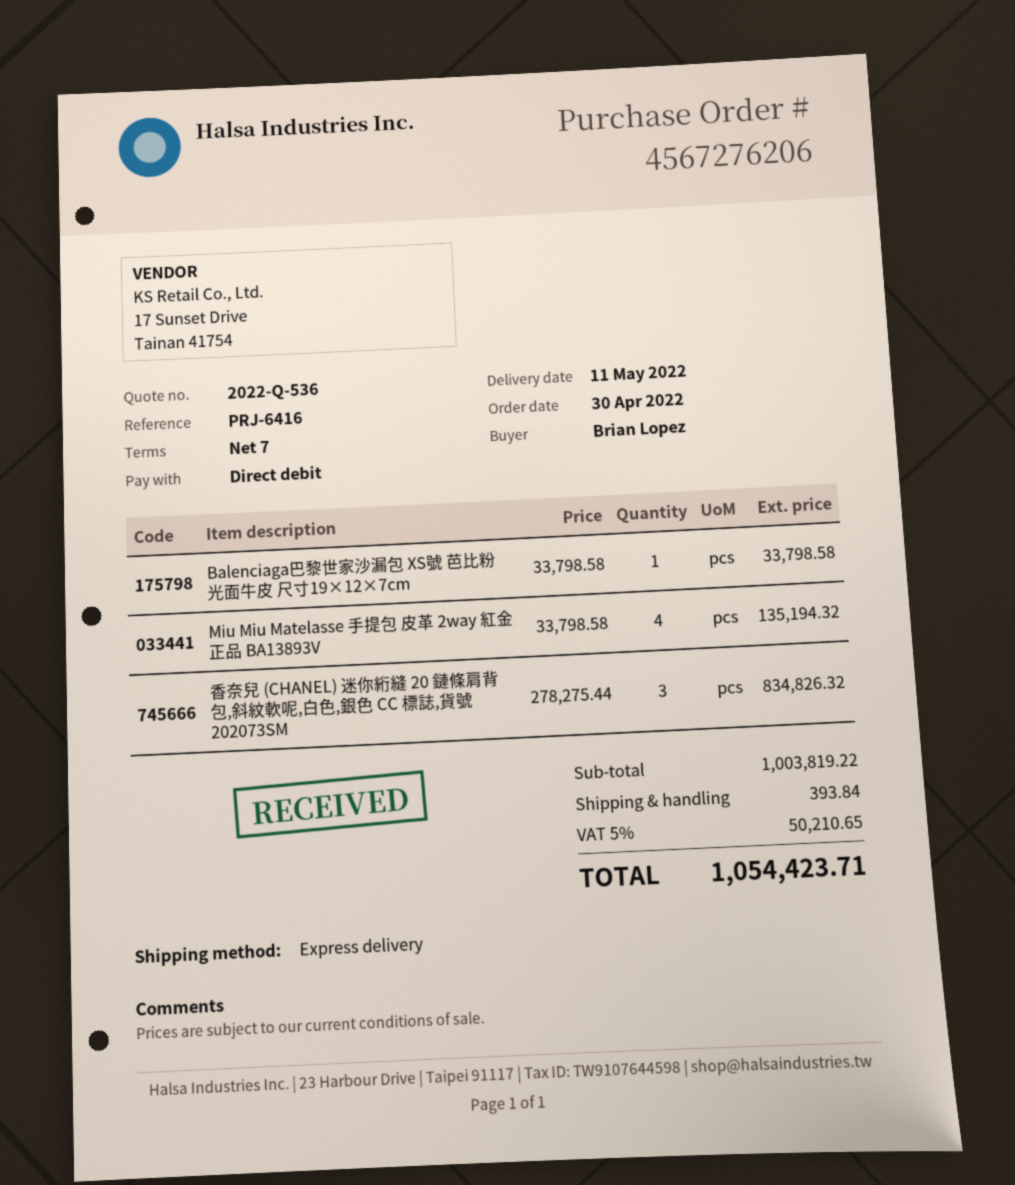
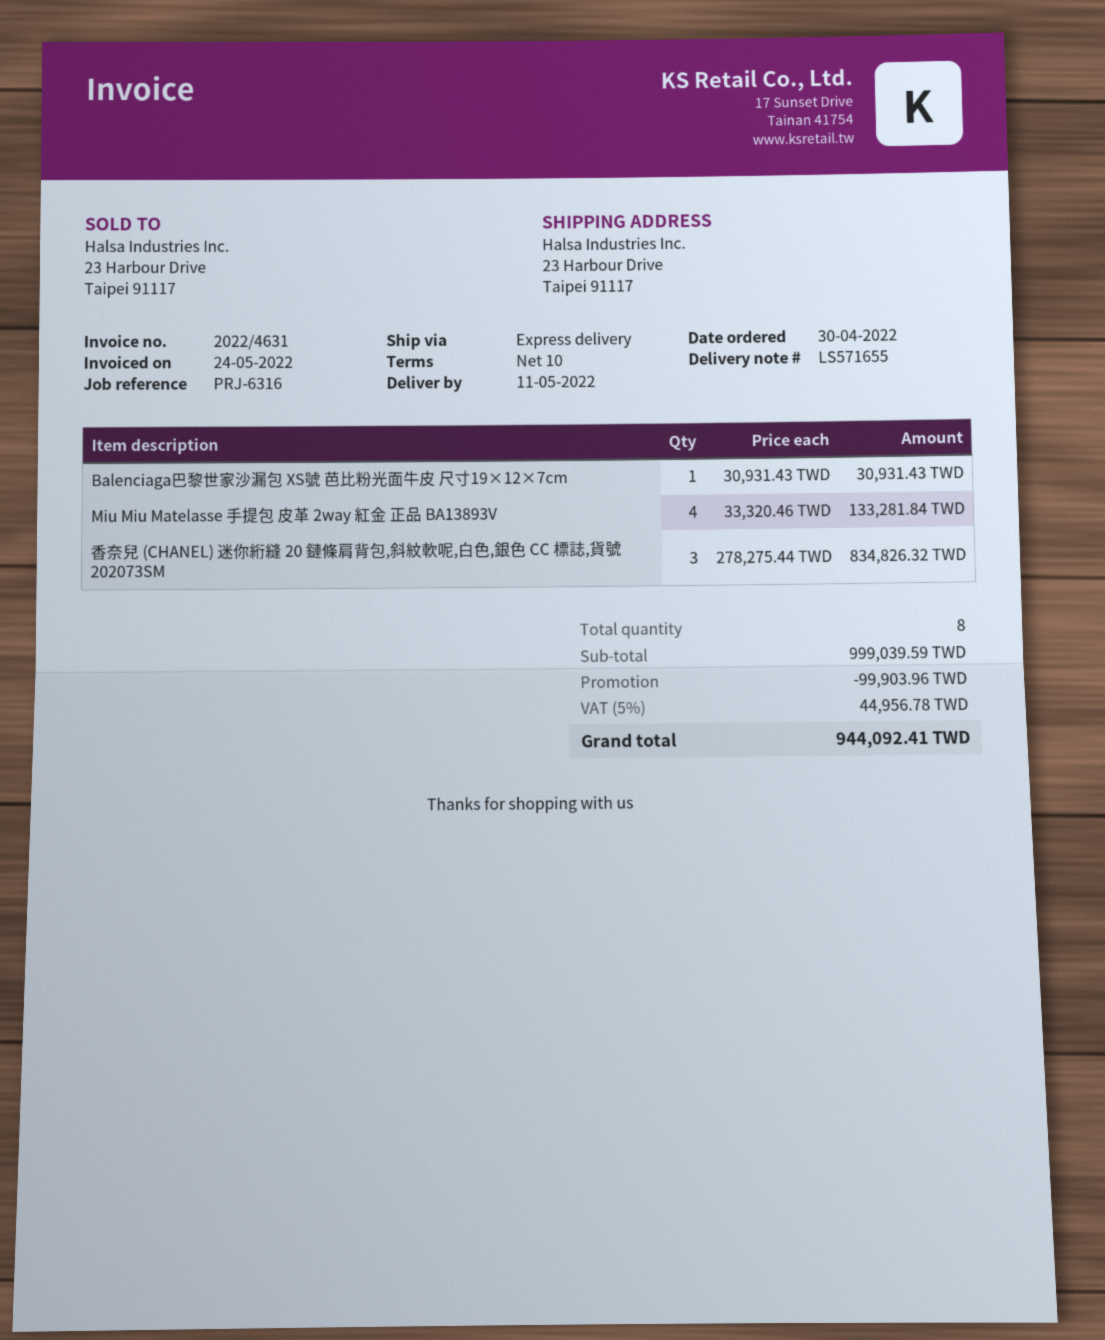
payment terms: 7 days -> 10 days
reference: PRJ-6416 -> PRJ-6316
Balenciaga巴黎世家沙漏包 XS號 芭比粉光面牛皮 尺寸19×12×7cm: 1 x 33798.58 = 33798.58 -> 1 x 30931.43 = 30931.43
Miu Miu Matelasse 手提包 皮革 2way 紅金 正品 BA13893V: 4 x 33798.58 = 135194.32 -> 4 x 33320.46 = 133281.84
subtotal: 1003819.22 -> 999039.59
discount: none -> 99903.96
shipping: 393.84 -> none
tax: 5% = 50210.65 -> 5% = 44956.78
total: 1054423.71 -> 944092.41

